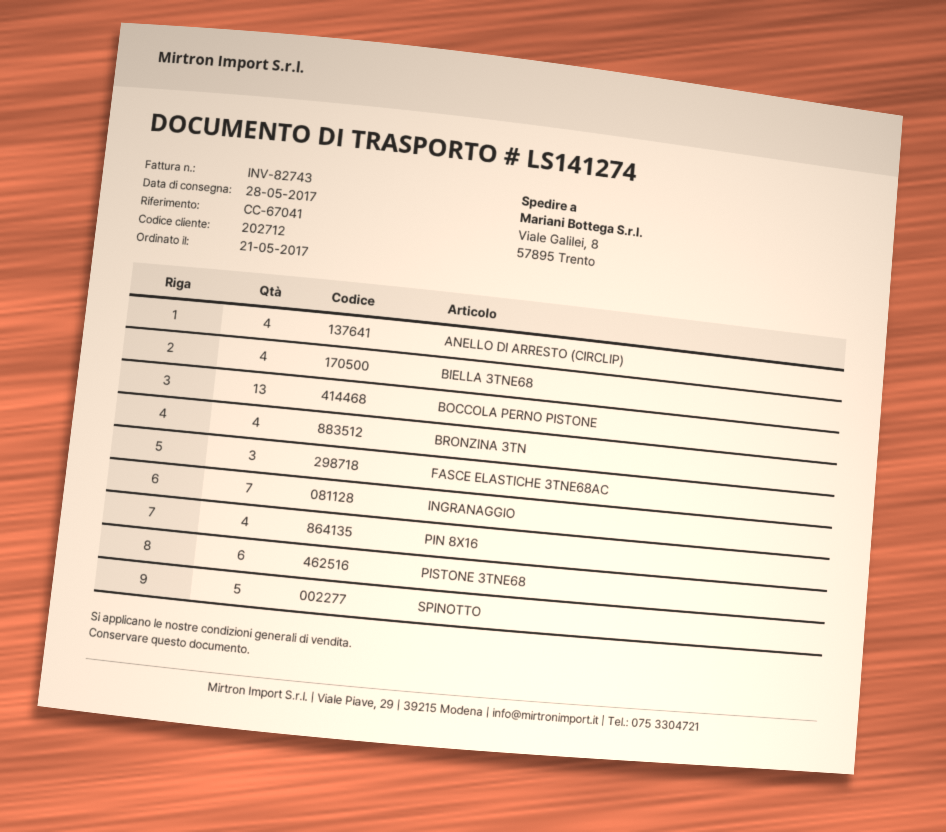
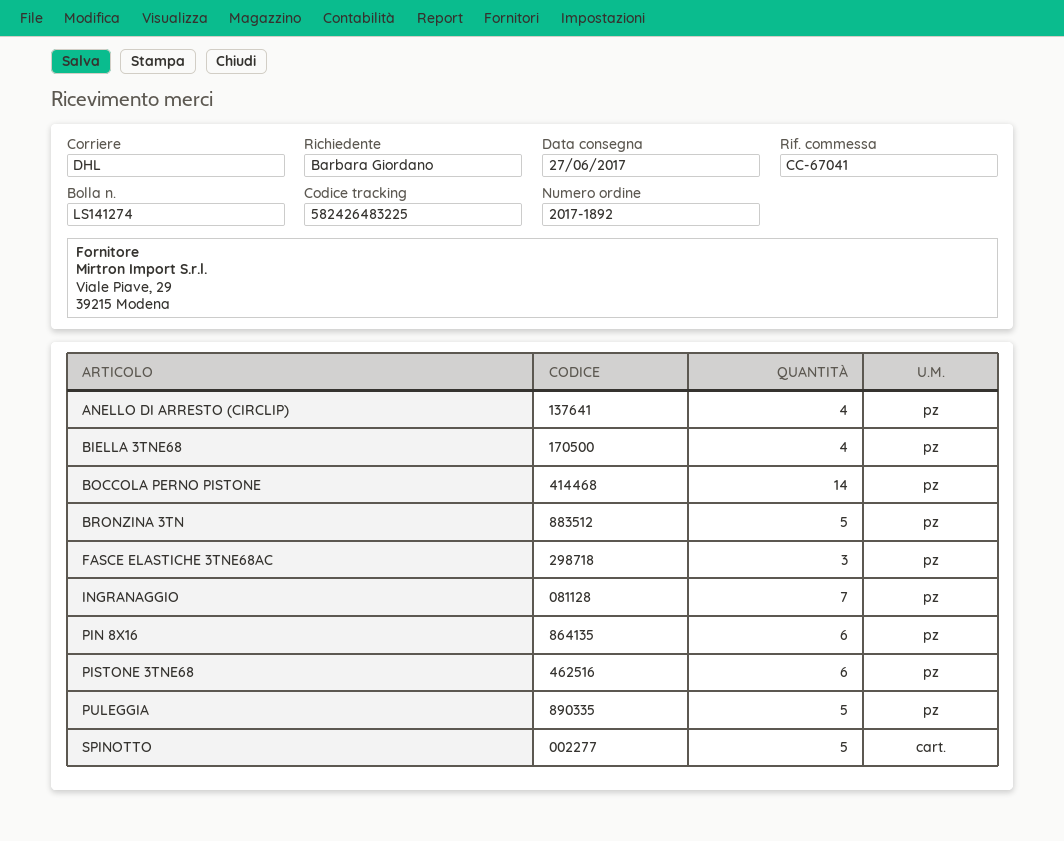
delivery date: 2017-05-28 -> 2017-06-27
BOCCOLA PERNO PISTONE: 13 -> 14
BRONZINA 3TN: 4 -> 5
PIN 8X16: 4 -> 6
PULEGGIA: none -> 5

